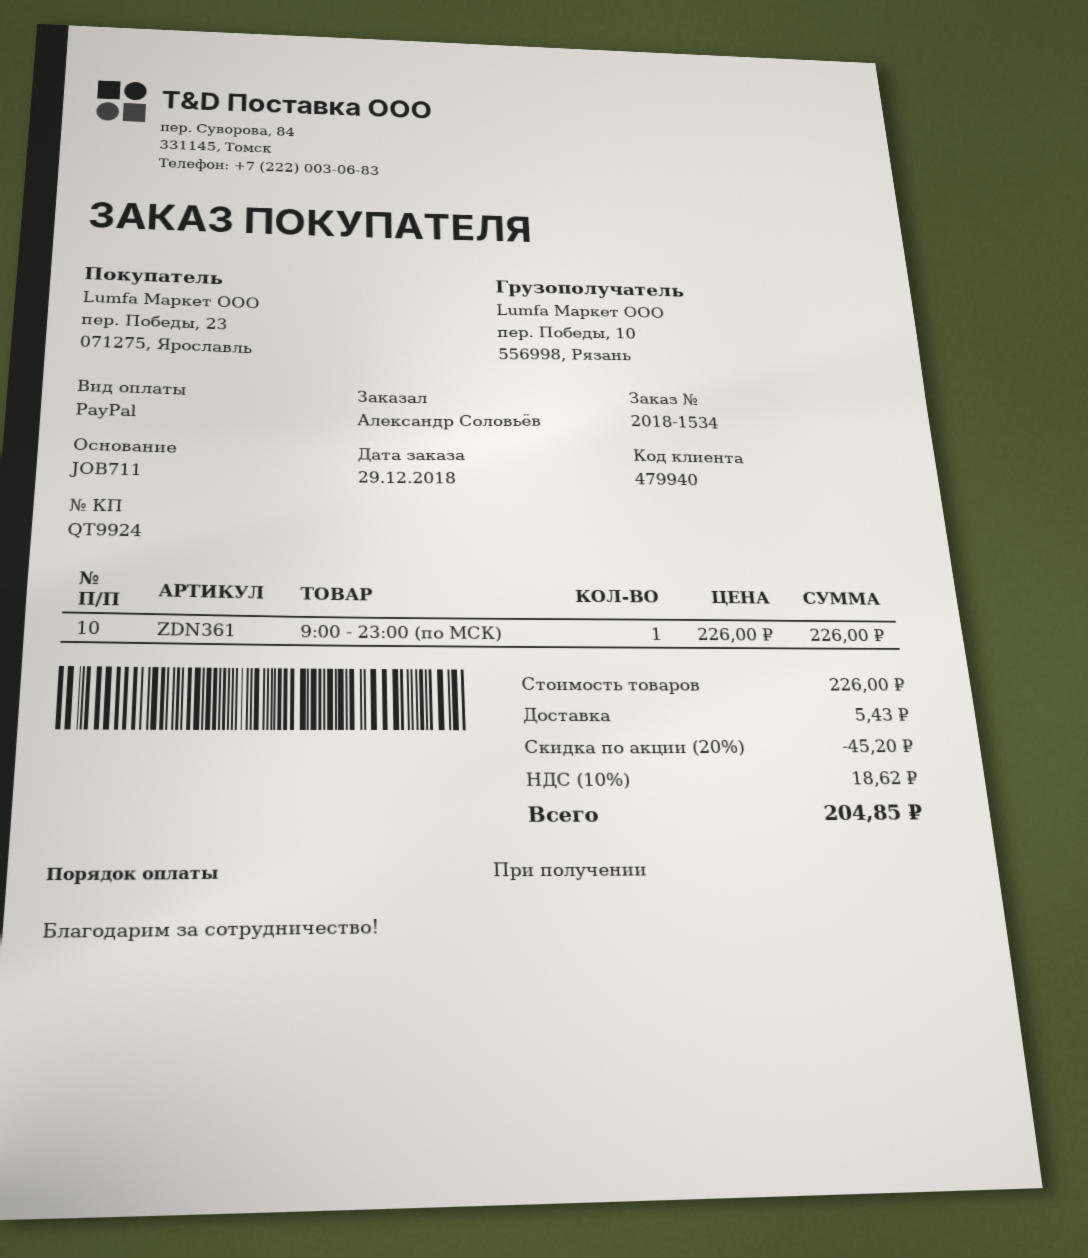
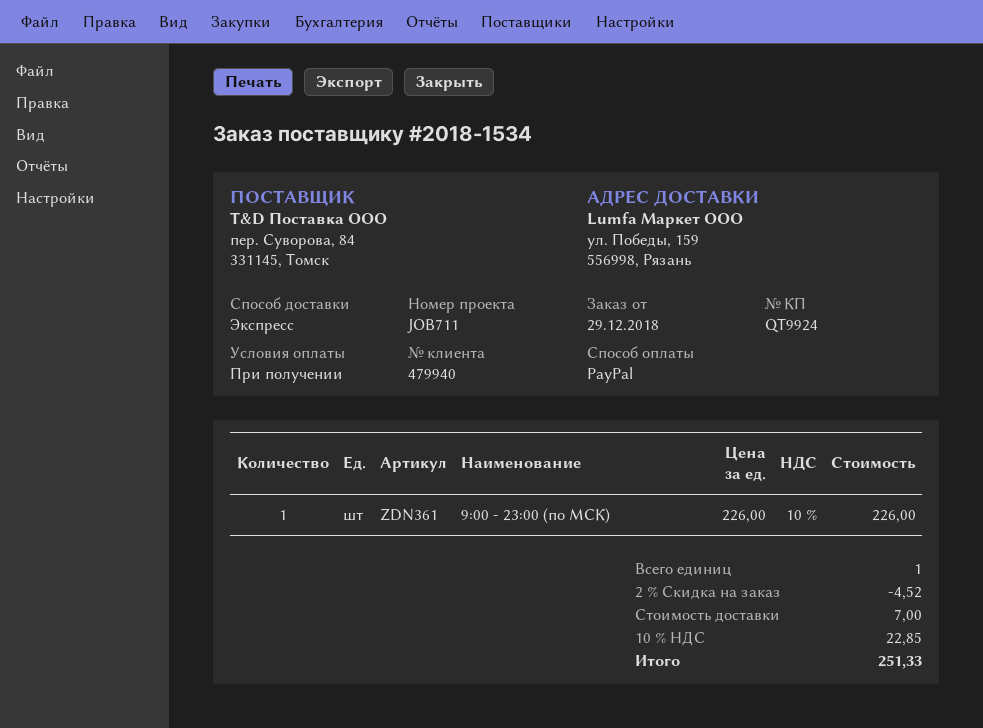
ship to: пер. Победы, 10, 556998, Рязань -> ул. Победы, 159, 556998, Рязань
discount: 20% = 45.20 -> 2% = 4.52
shipping: 5.43 -> 7.00
tax: 10% = 18.62 -> 10% = 22.85
total: 204.85 -> 251.33

